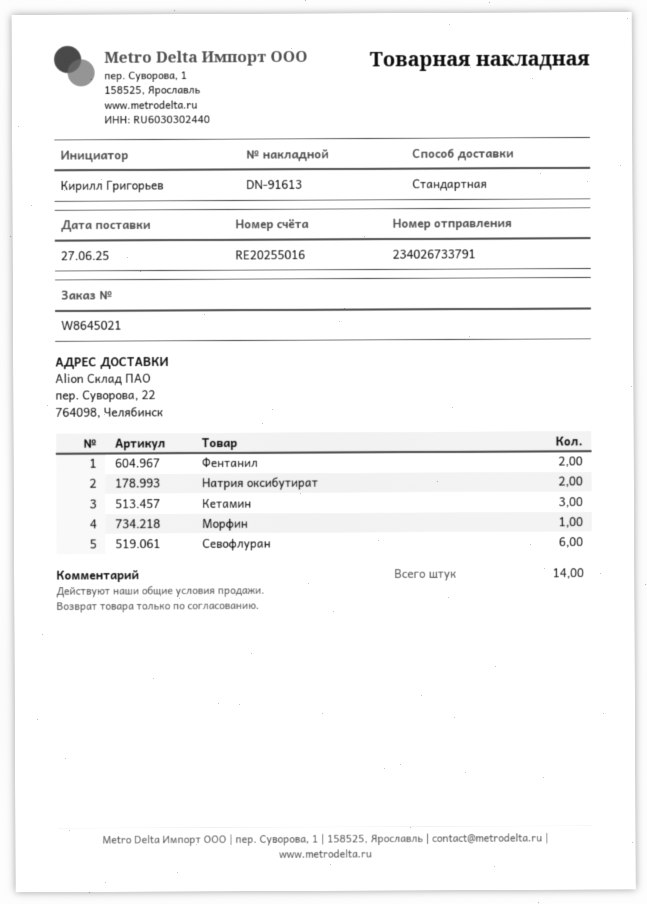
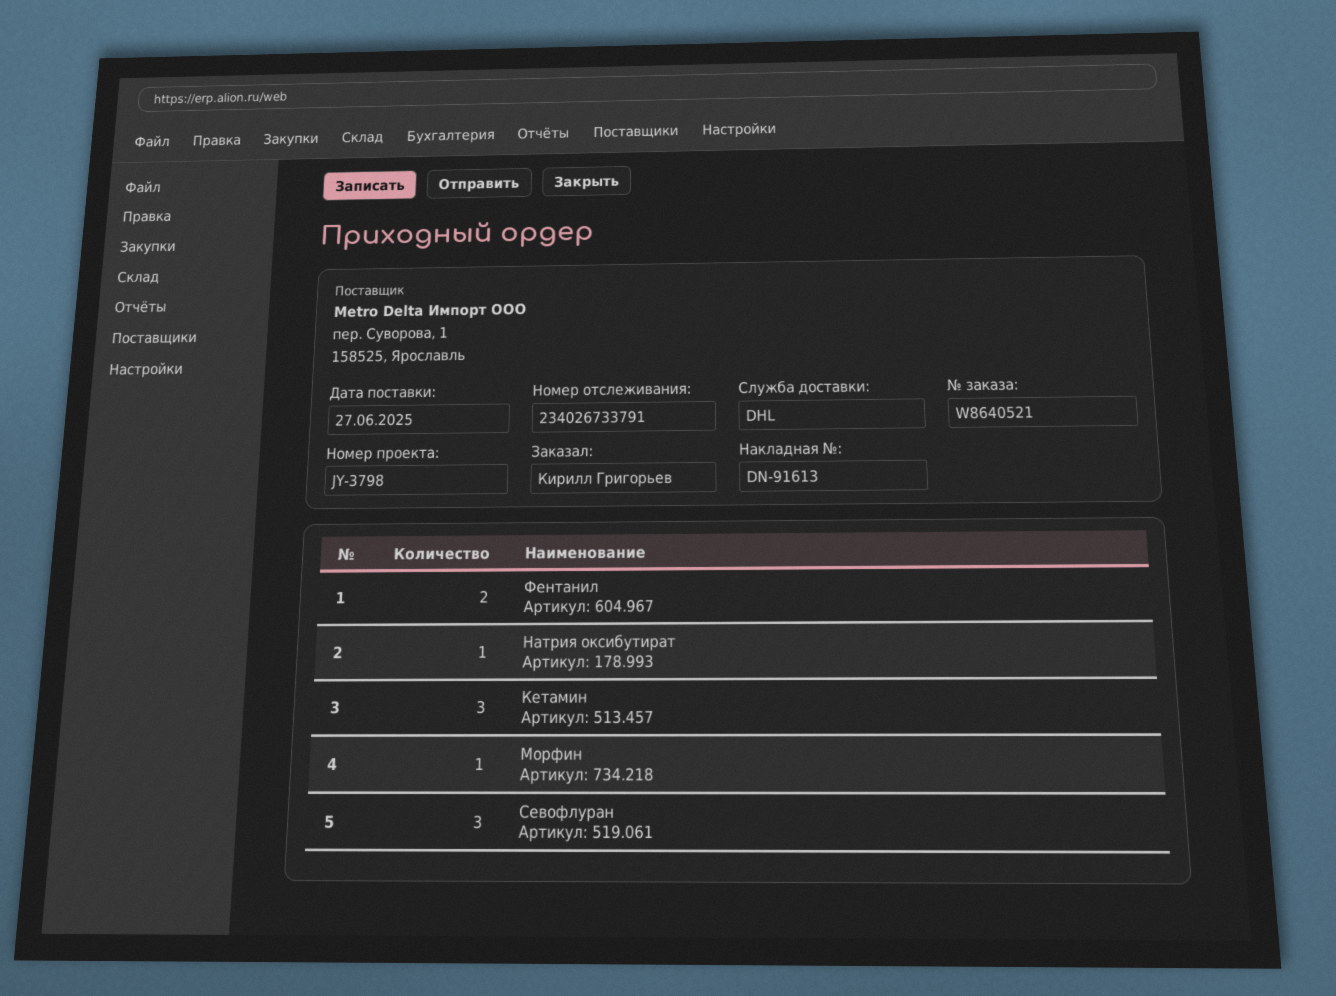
order number: W8645021 -> W8640521
shipping method: standard -> DHL
Натрия оксибутират: 2 -> 1
Севофлуран: 6 -> 3

